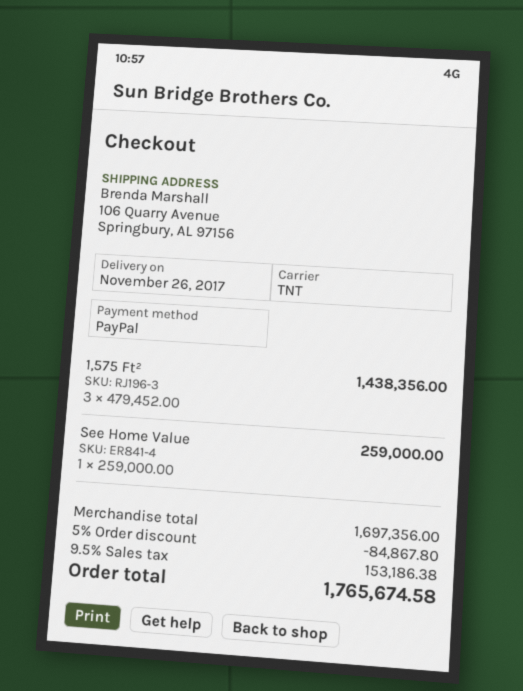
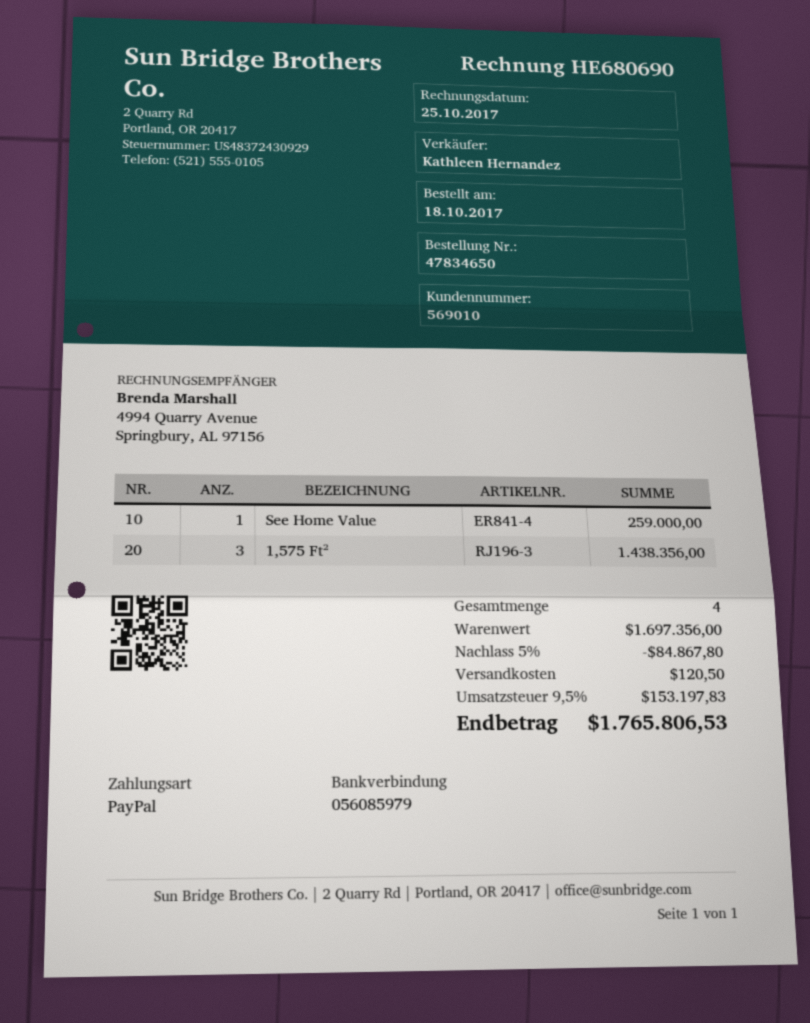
shipping: none -> 120.50
tax: 9.5% = 153186.38 -> 9.5% = 153197.83
total: 1765674.58 -> 1765806.53

